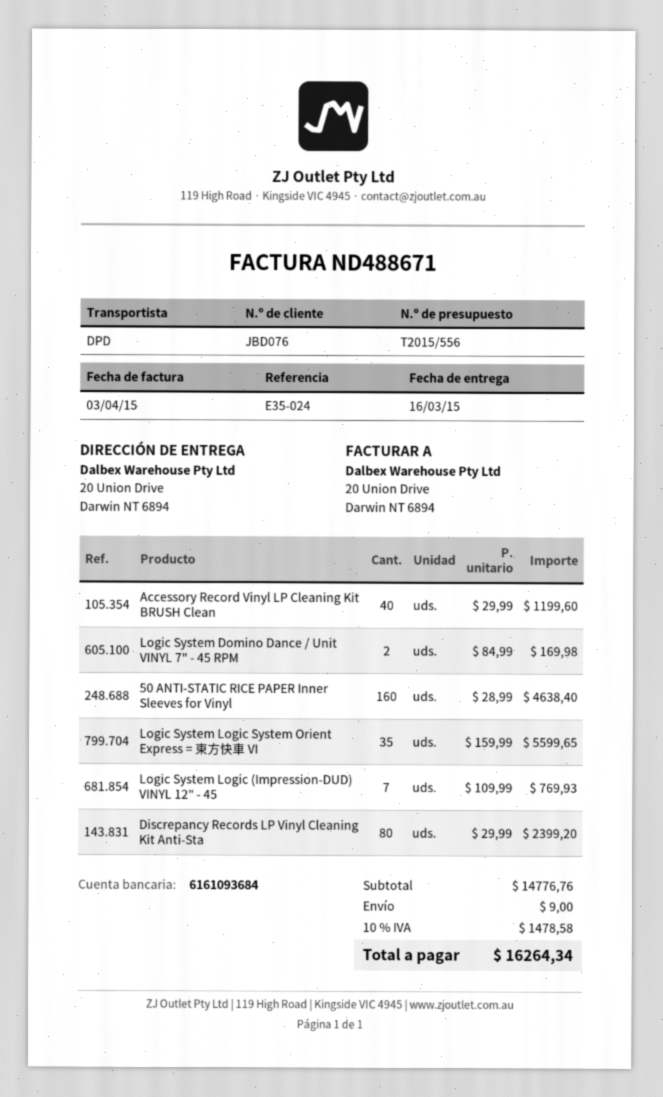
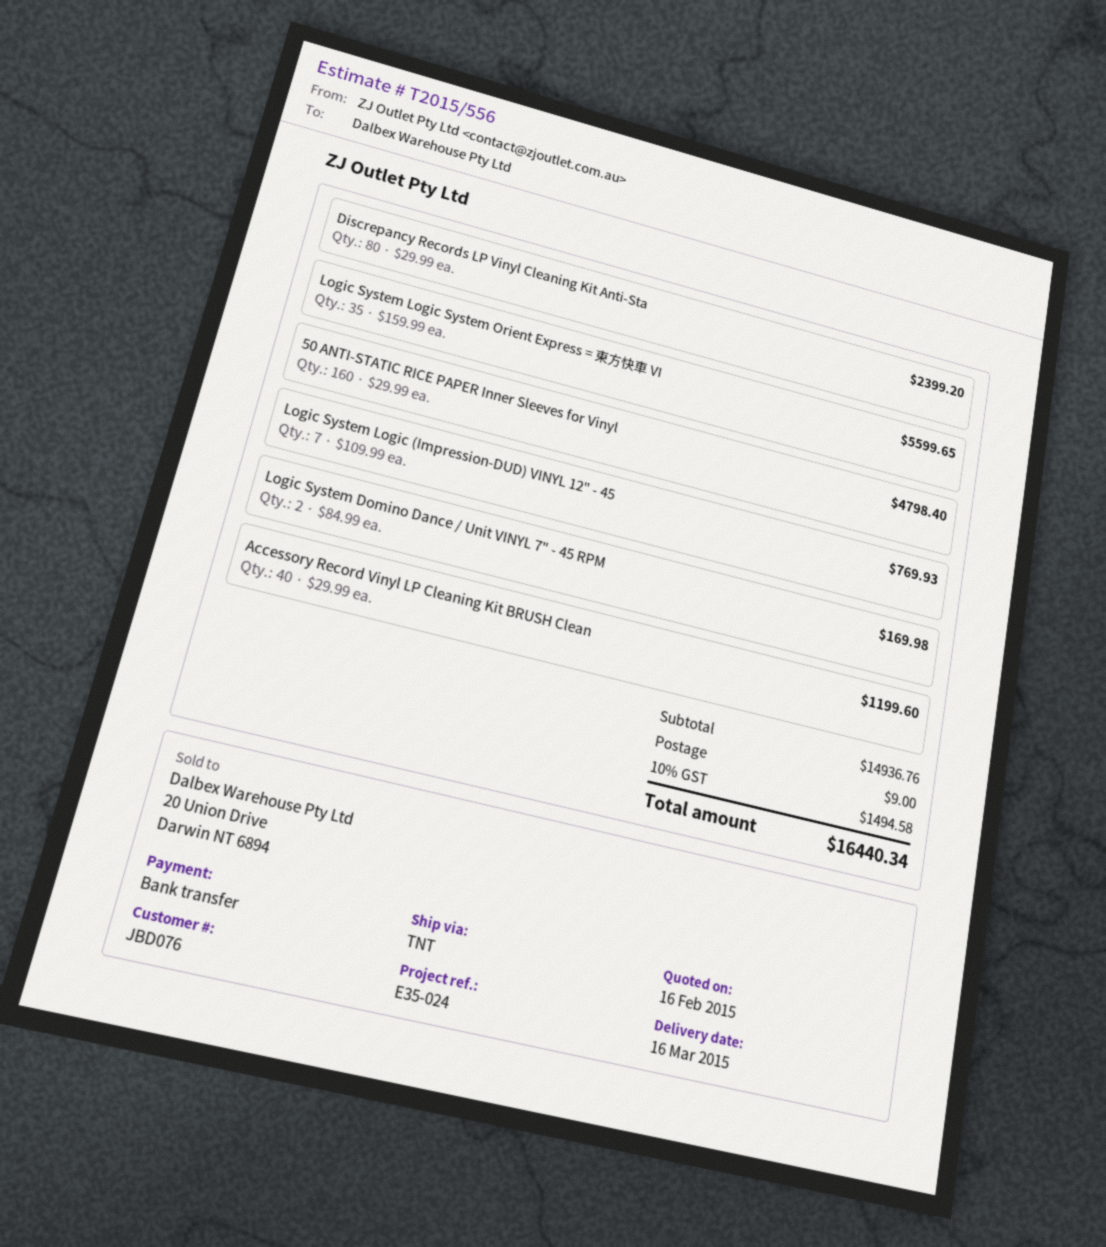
shipping method: DPD -> TNT
50 ANTI-STATIC RICE PAPER Inner Sleeves for Vinyl: 160 x 28.99 = 4638.40 -> 160 x 29.99 = 4798.40
subtotal: 14776.76 -> 14936.76
tax: 10% = 1478.58 -> 10% = 1494.58
total: 16264.34 -> 16440.34

